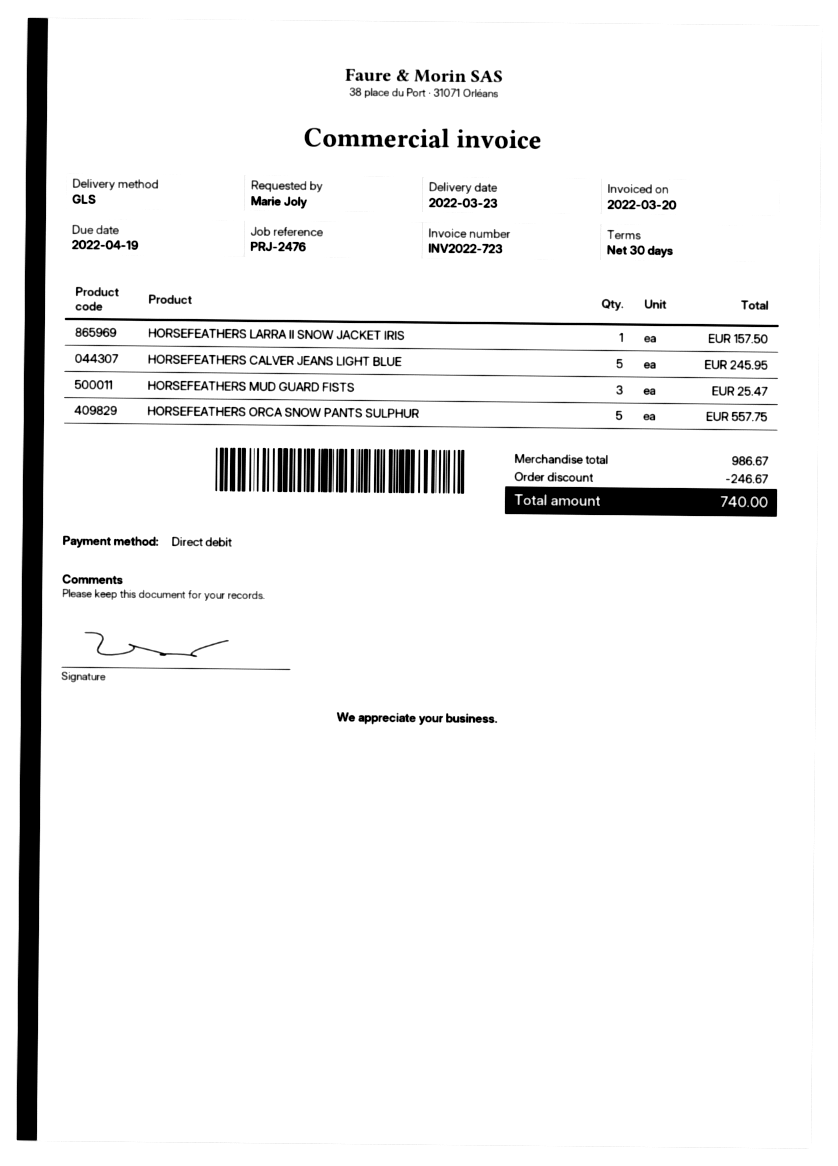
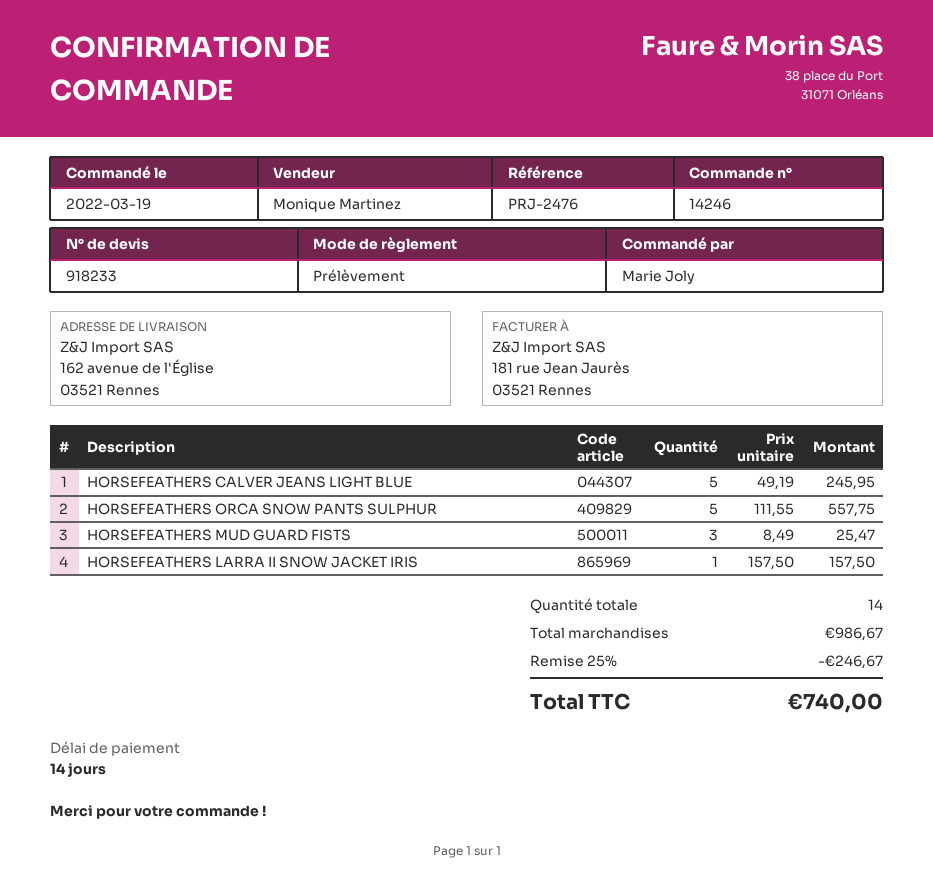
payment terms: 30 days -> 14 days

